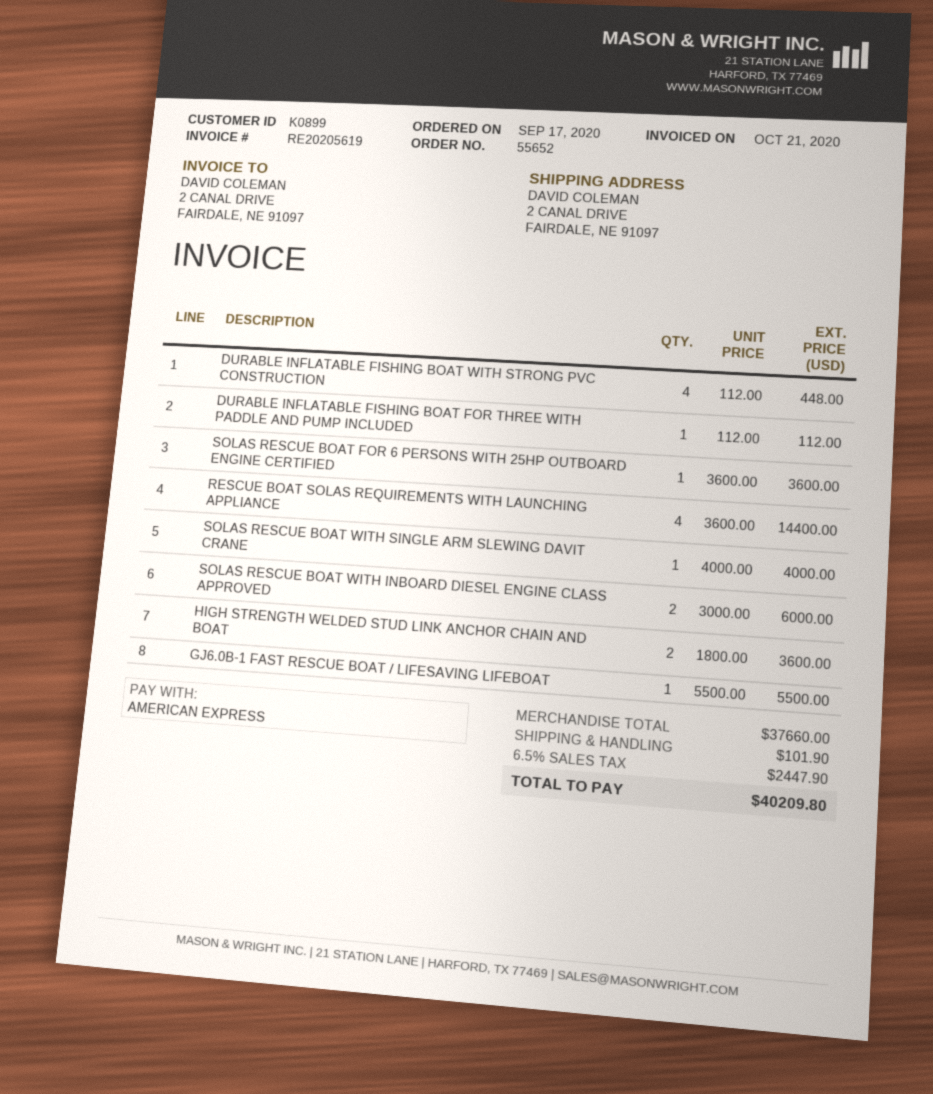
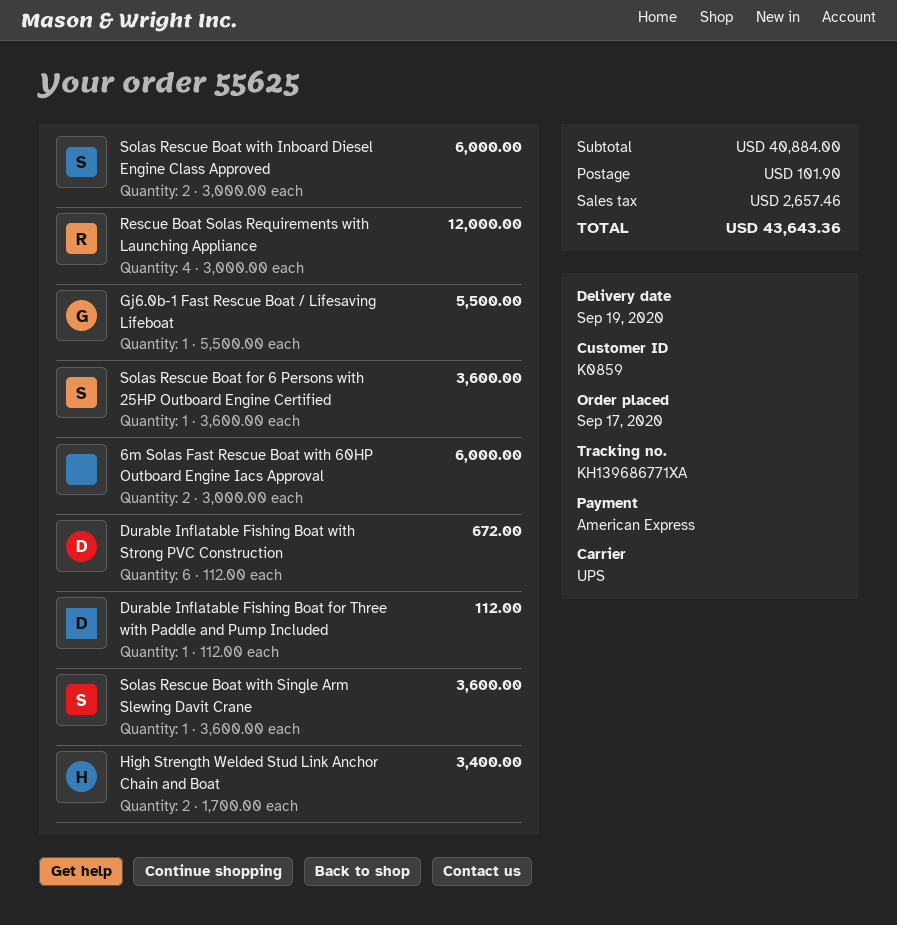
order number: 55652 -> 55625
customer number: K0899 -> K0859
DURABLE INFLATABLE FISHING BOAT WITH STRONG PVC CONSTRUCTION: 4 x 112.00 = 448.00 -> 6 x 112.00 = 672.00
RESCUE BOAT SOLAS REQUIREMENTS WITH LAUNCHING APPLIANCE: 4 x 3600.00 = 14400.00 -> 4 x 3000.00 = 12000.00
SOLAS RESCUE BOAT WITH SINGLE ARM SLEWING DAVIT CRANE: 1 x 4000.00 = 4000.00 -> 1 x 3600.00 = 3600.00
HIGH STRENGTH WELDED STUD LINK ANCHOR CHAIN AND BOAT: 2 x 1800.00 = 3600.00 -> 2 x 1700.00 = 3400.00
6m Solas Fast Rescue Boat with 60HP Outboard Engine Iacs Approval: none -> 2 x 3000.00 = 6000.00
subtotal: 37660.00 -> 40884.00
tax: 2447.90 -> 2657.46
total: 40209.80 -> 43643.36

